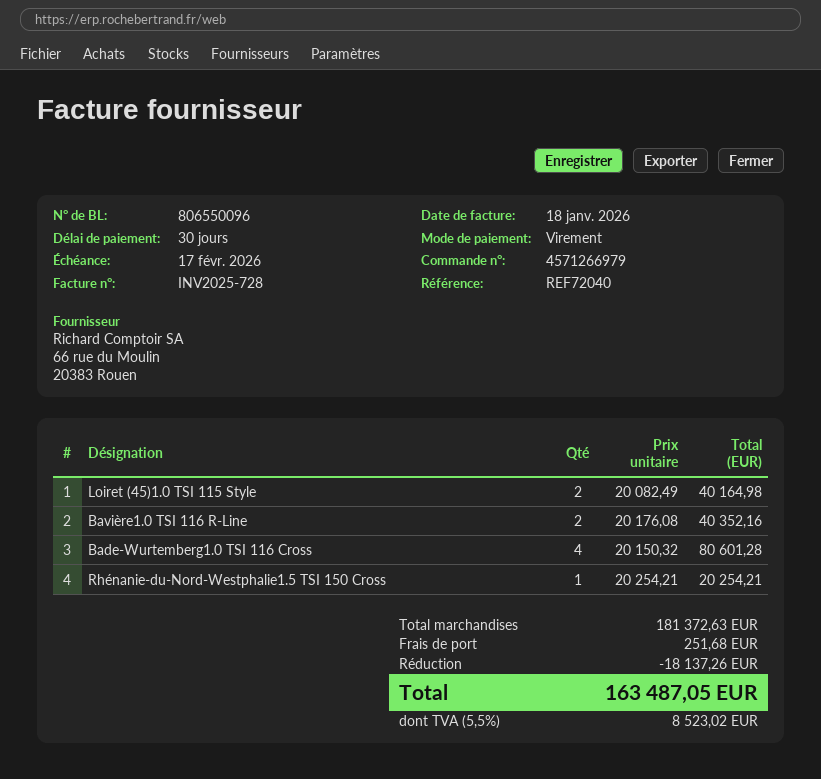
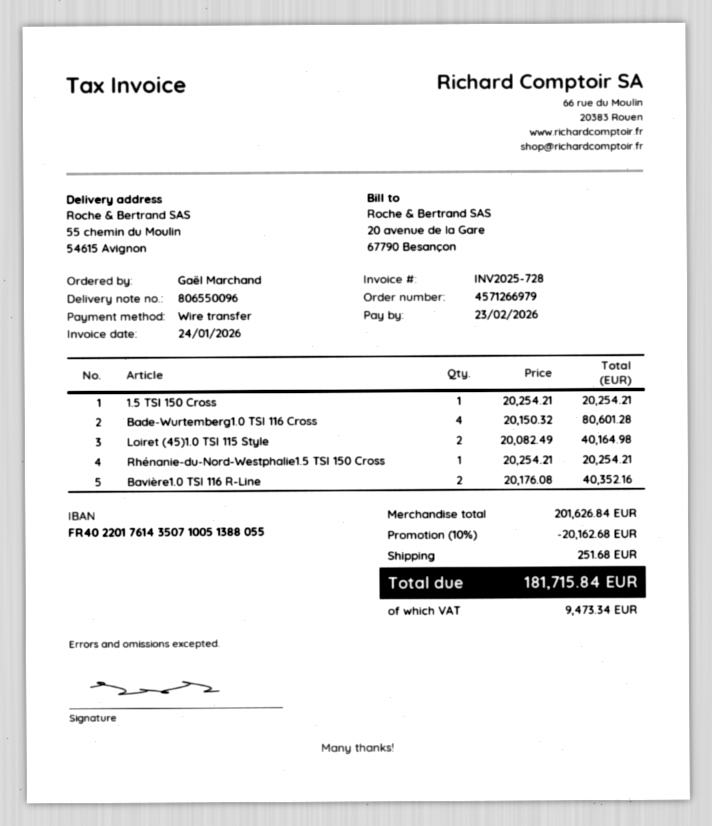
invoice date: 2026-01-18 -> 2026-01-24
due date: 2026-02-17 -> 2026-02-23
1.5 TSI 150 Cross: none -> 1 x 20254.21 = 20254.21
subtotal: 181372.63 -> 201626.84
discount: 18137.26 -> 20162.68
tax: 8523.02 -> 9473.34
total: 163487.05 -> 181715.84

